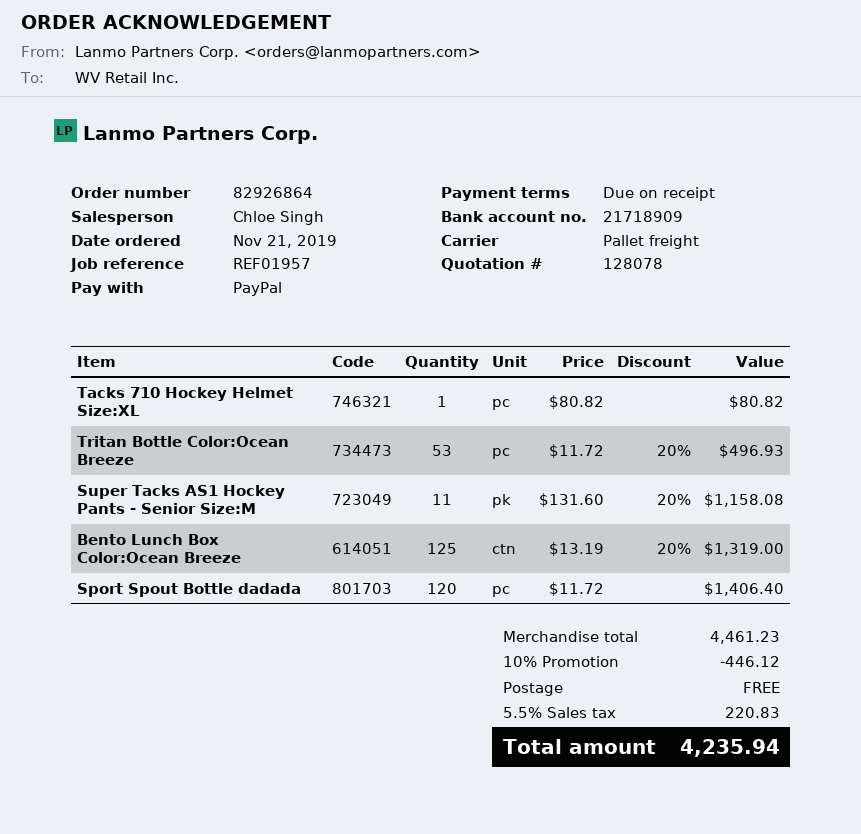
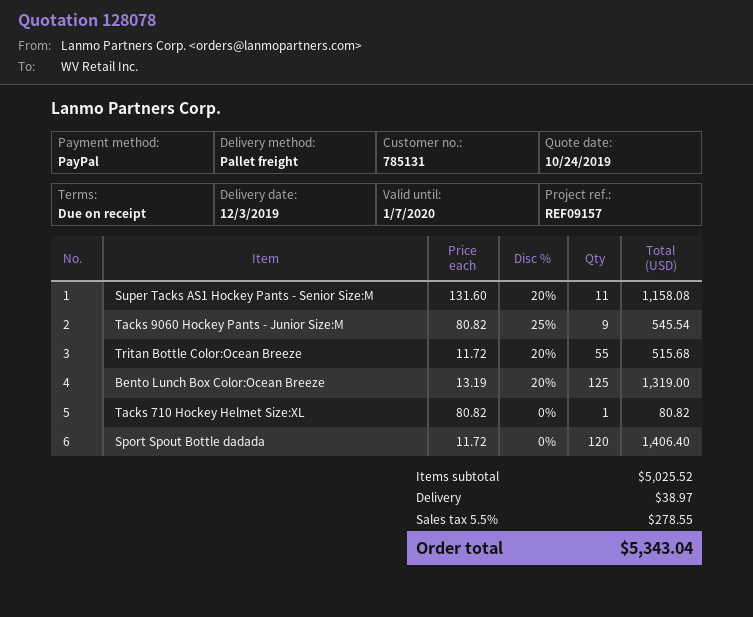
reference: REF01957 -> REF09157
Tritan Bottle Color:Ocean Breeze: 53 x 11.72 - 20% = 496.93 -> 55 x 11.72 - 20% = 515.68
Tacks 9060 Hockey Pants - Junior Size:M: none -> 9 x 80.82 - 25% = 545.54
subtotal: 4461.23 -> 5025.52
discount: 10% = 446.12 -> none
shipping: 0.00 -> 38.97
tax: 5.5% = 220.83 -> 5.5% = 278.55
total: 4235.94 -> 5343.04

